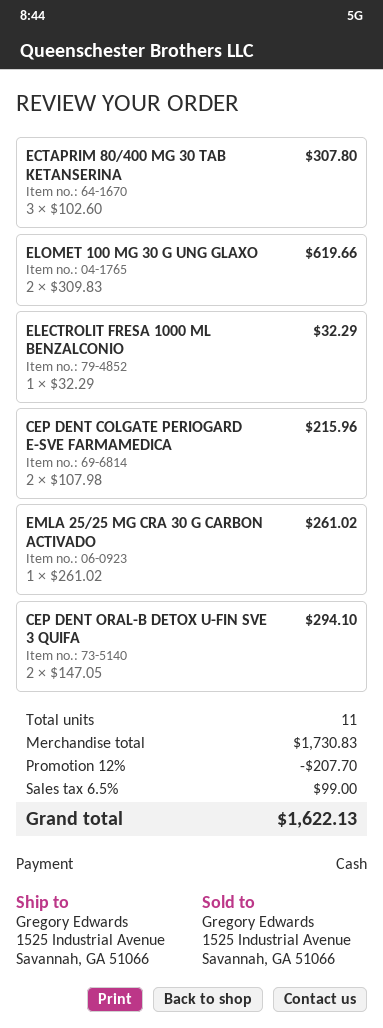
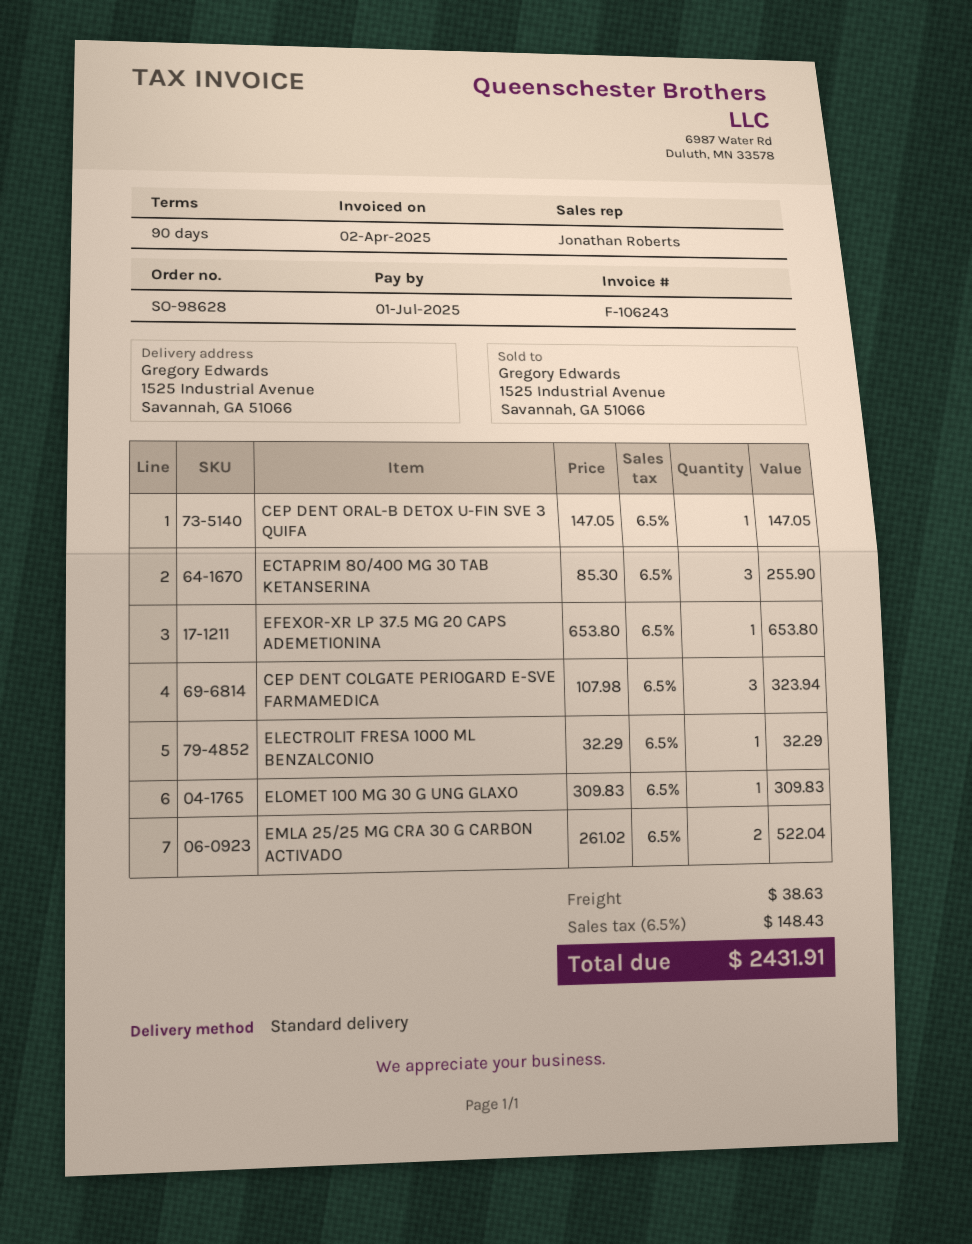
ECTAPRIM 80/400 MG 30 TAB KETANSERINA: 3 x 102.60 = 307.80 -> 3 x 85.30 = 255.90
ELOMET 100 MG 30 G UNG GLAXO: 2 x 309.83 = 619.66 -> 1 x 309.83 = 309.83
CEP DENT COLGATE PERIOGARD E-SVE FARMAMEDICA: 2 x 107.98 = 215.96 -> 3 x 107.98 = 323.94
EMLA 25/25 MG CRA 30 G CARBON ACTIVADO: 1 x 261.02 = 261.02 -> 2 x 261.02 = 522.04
CEP DENT ORAL-B DETOX U-FIN SVE 3 QUIFA: 2 x 147.05 = 294.10 -> 1 x 147.05 = 147.05
EFEXOR-XR LP 37.5 MG 20 CAPS ADEMETIONINA: none -> 1 x 653.80 = 653.80
discount: 12% = 207.70 -> none
shipping: none -> 38.63
tax: 6.5% = 99.00 -> 6.5% = 148.43
total: 1622.13 -> 2431.91

